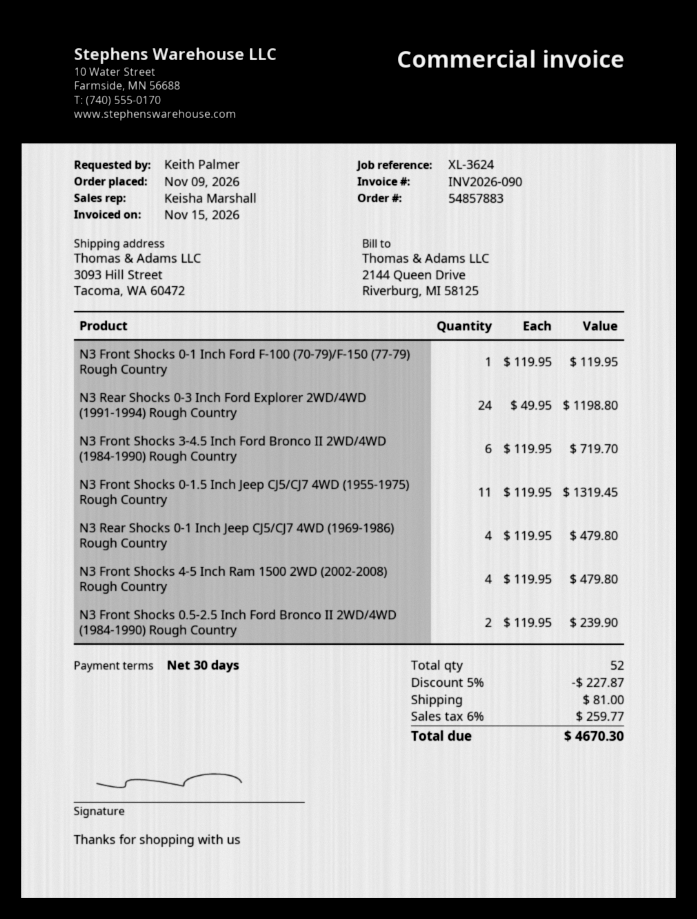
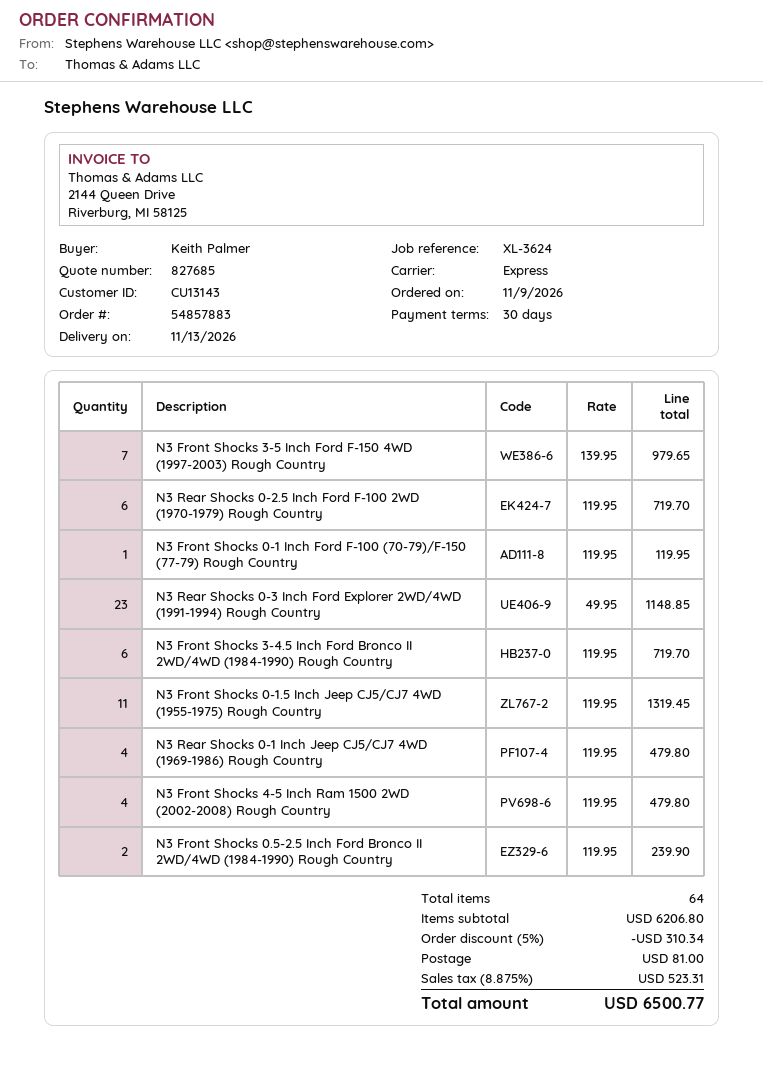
N3 Rear Shocks 0-3 Inch Ford Explorer 2WD/4WD (1991-1994) Rough Country: 24 x 49.95 = 1198.80 -> 23 x 49.95 = 1148.85
N3 Front Shocks 3-5 Inch Ford F-150 4WD (1997-2003) Rough Country: none -> 7 x 139.95 = 979.65
N3 Rear Shocks 0-2.5 Inch Ford F-100 2WD (1970-1979) Rough Country: none -> 6 x 119.95 = 719.70
total quantity: 52 -> 64
discount: 5% = 227.87 -> 5% = 310.34
tax: 6% = 259.77 -> 8.875% = 523.31
total: 4670.30 -> 6500.77

